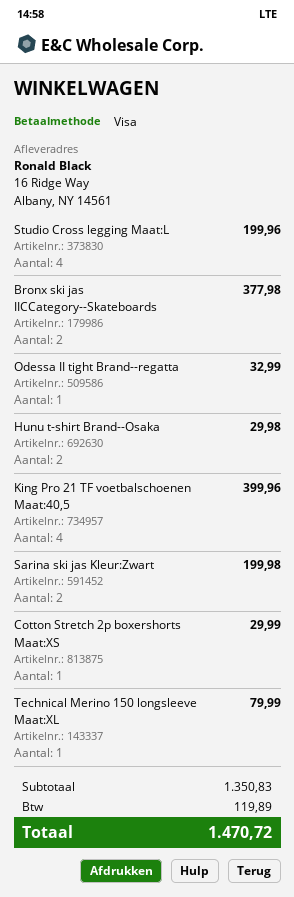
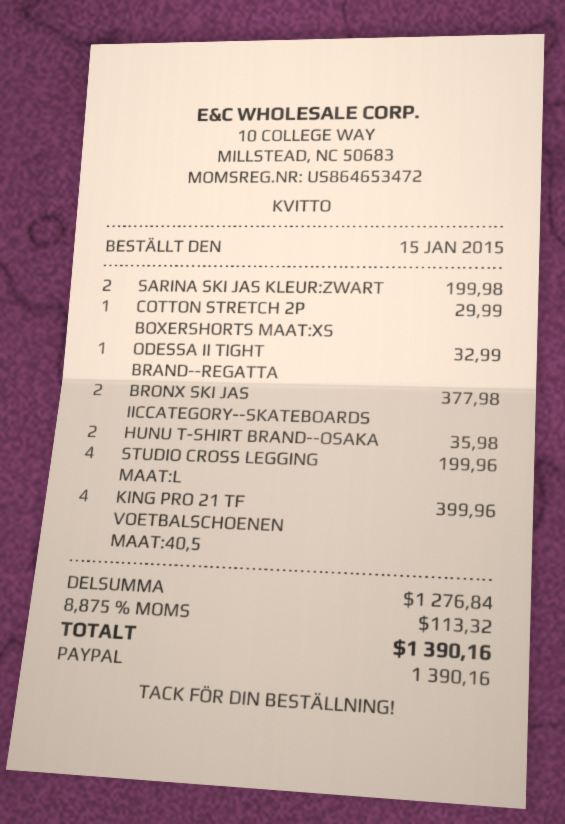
payment method: Visa -> PayPal
Hunu t-shirt Brand--Osaka: 2 for 29.98 -> 2 for 35.98
Technical Merino 150 longsleeve Maat:XL: 1 for 79.99 -> none
subtotal: 1350.83 -> 1276.84
tax: 119.89 -> 113.32
total: 1470.72 -> 1390.16

